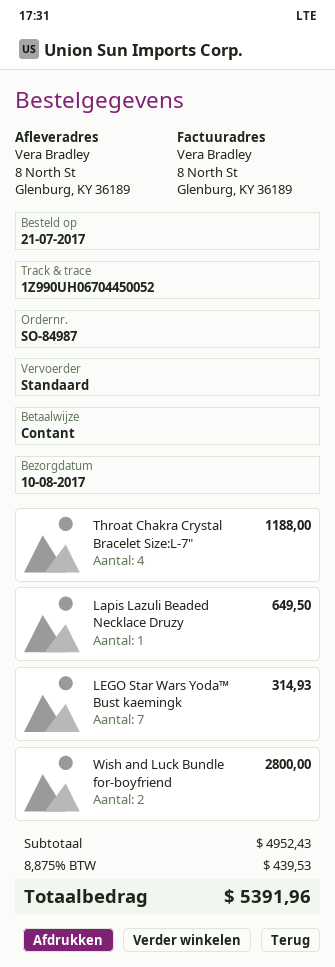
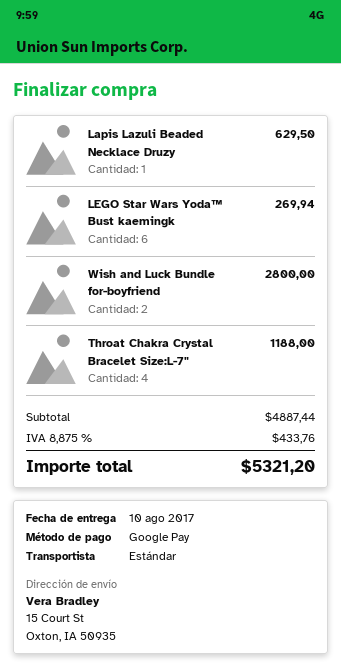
payment method: cash -> Google Pay
ship to: 8 North St, Glenburg, KY 36189 -> 15 Court St, Oxton, IA 50935
Lapis Lazuli Beaded Necklace Druzy: 1 for 649.50 -> 1 for 629.50
LEGO Star Wars Yoda™ Bust kaemingk: 7 for 314.93 -> 6 for 269.94
subtotal: 4952.43 -> 4887.44
tax: 8.875% = 439.53 -> 8.875% = 433.76
total: 5391.96 -> 5321.20

